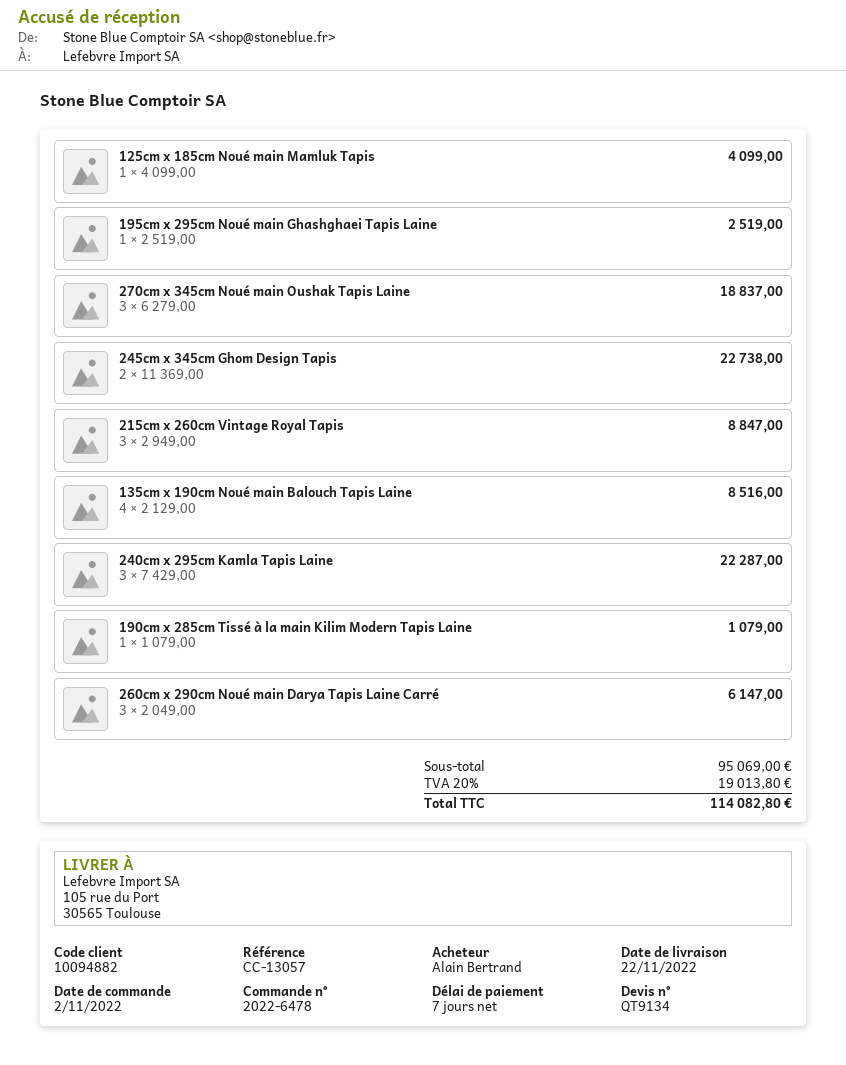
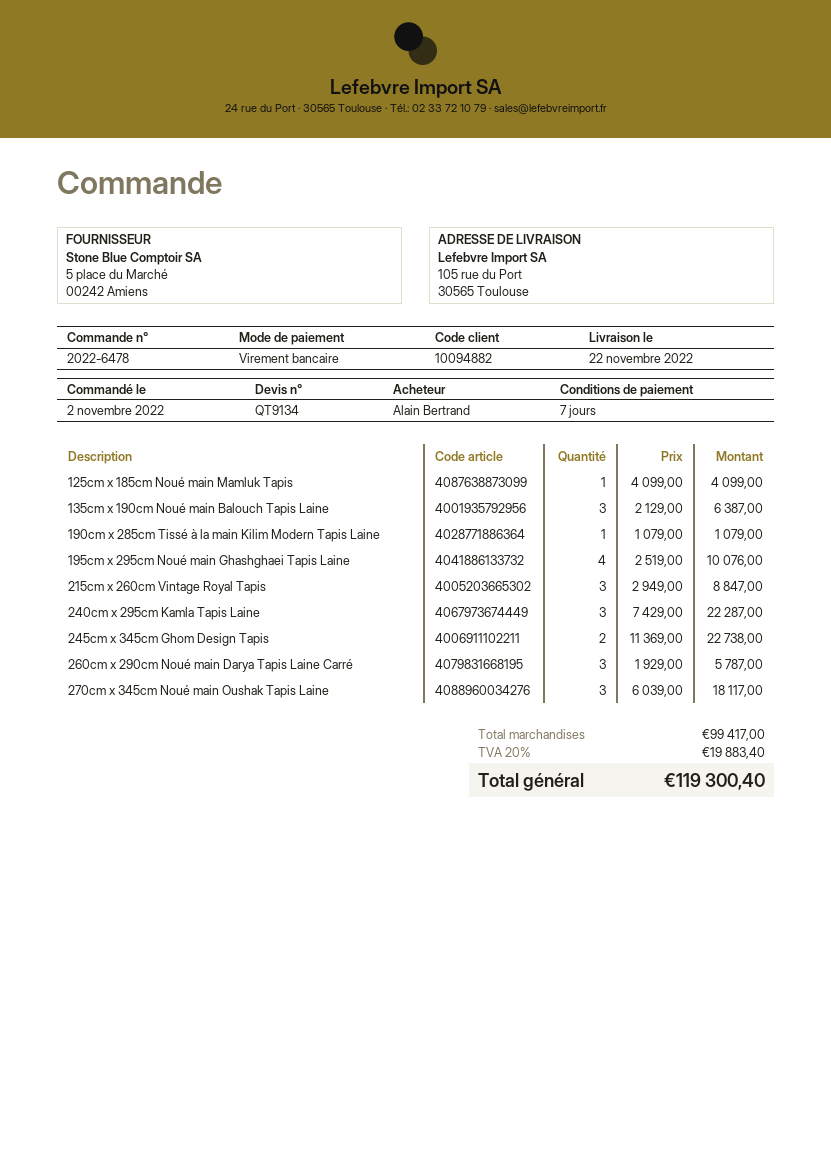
195cm x 295cm Noué main Ghashghaei Tapis Laine: 1 x 2519.00 = 2519.00 -> 4 x 2519.00 = 10076.00
270cm x 345cm Noué main Oushak Tapis Laine: 3 x 6279.00 = 18837.00 -> 3 x 6039.00 = 18117.00
135cm x 190cm Noué main Balouch Tapis Laine: 4 x 2129.00 = 8516.00 -> 3 x 2129.00 = 6387.00
260cm x 290cm Noué main Darya Tapis Laine Carré: 3 x 2049.00 = 6147.00 -> 3 x 1929.00 = 5787.00
subtotal: 95069.00 -> 99417.00
tax: 20% = 19013.80 -> 20% = 19883.40
total: 114082.80 -> 119300.40

